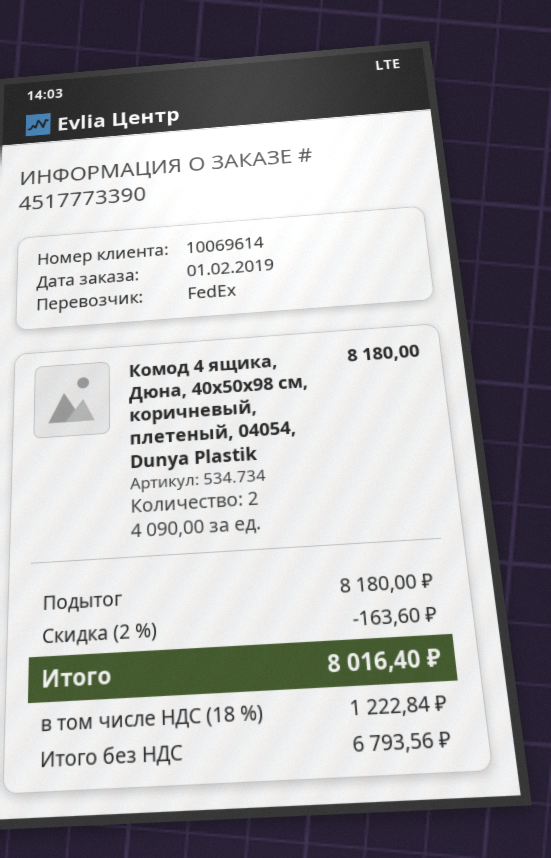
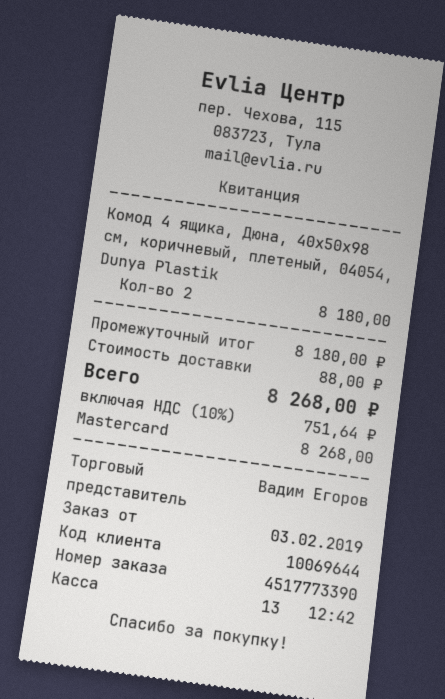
order date: 2019-02-01 -> 2019-02-03
customer number: 10069614 -> 10069644
discount: 2% = 163.60 -> none
shipping: none -> 88.00
tax: 18% = 1222.84 -> 10% = 751.64
total: 8016.40 -> 8268.00

